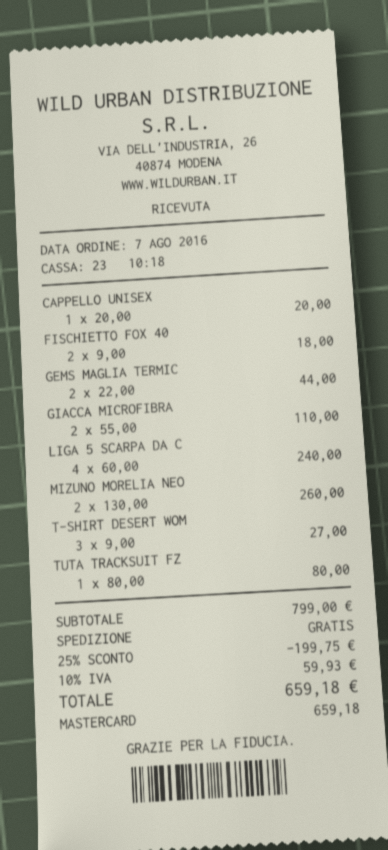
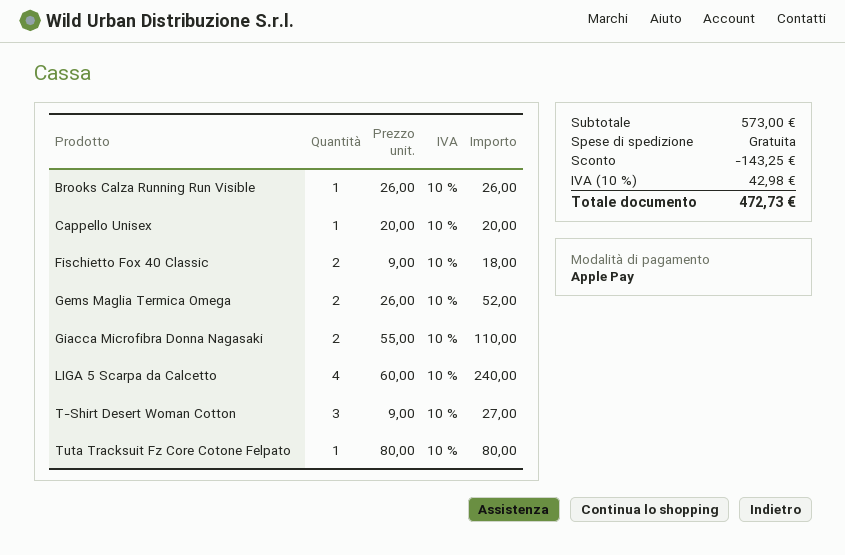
payment method: Mastercard -> Apple Pay
GEMS MAGLIA TERMIC: 2 x 22.00 = 44.00 -> 2 x 26.00 = 52.00
MIZUNO MORELIA NEO: 2 x 130.00 = 260.00 -> none
Brooks Calza Running Run Visible: none -> 1 x 26.00 = 26.00
subtotal: 799.00 -> 573.00
discount: 199.75 -> 143.25
tax: 10% = 59.93 -> 10% = 42.98
total: 659.18 -> 472.73

